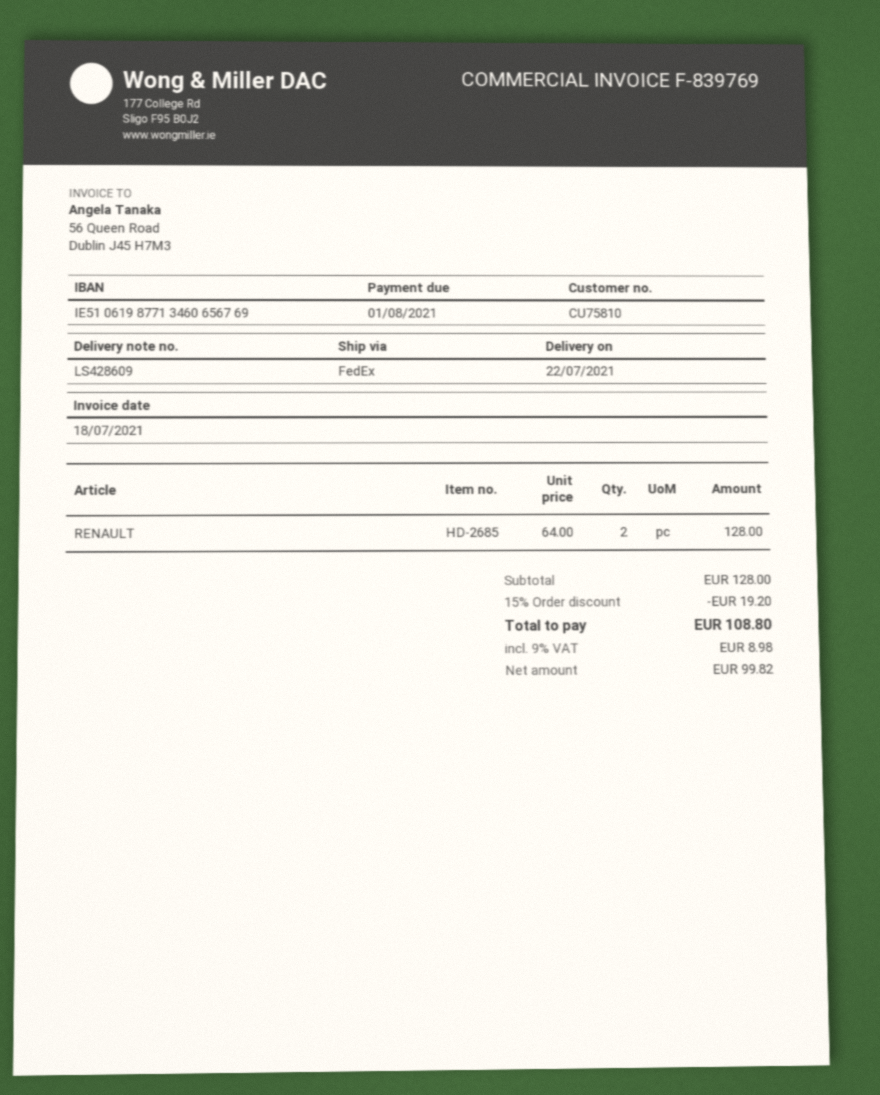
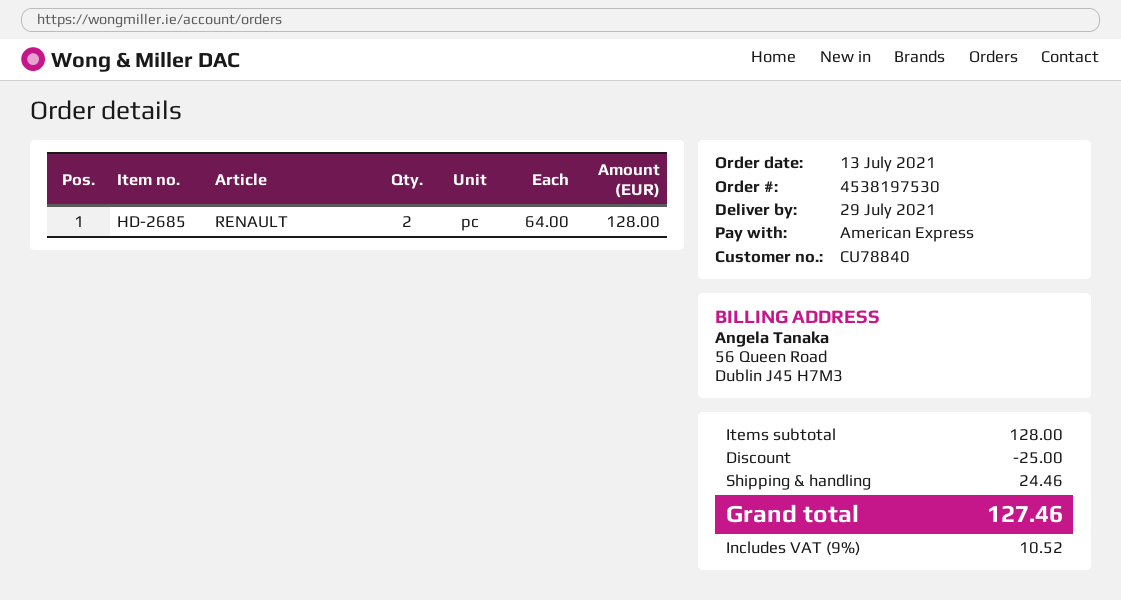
delivery date: 2021-07-22 -> 2021-07-29
customer number: CU75810 -> CU78840
discount: 19.20 -> 25.00
shipping: none -> 24.46
tax: 9% = 8.98 -> 9% = 10.52
total: 108.80 -> 127.46

